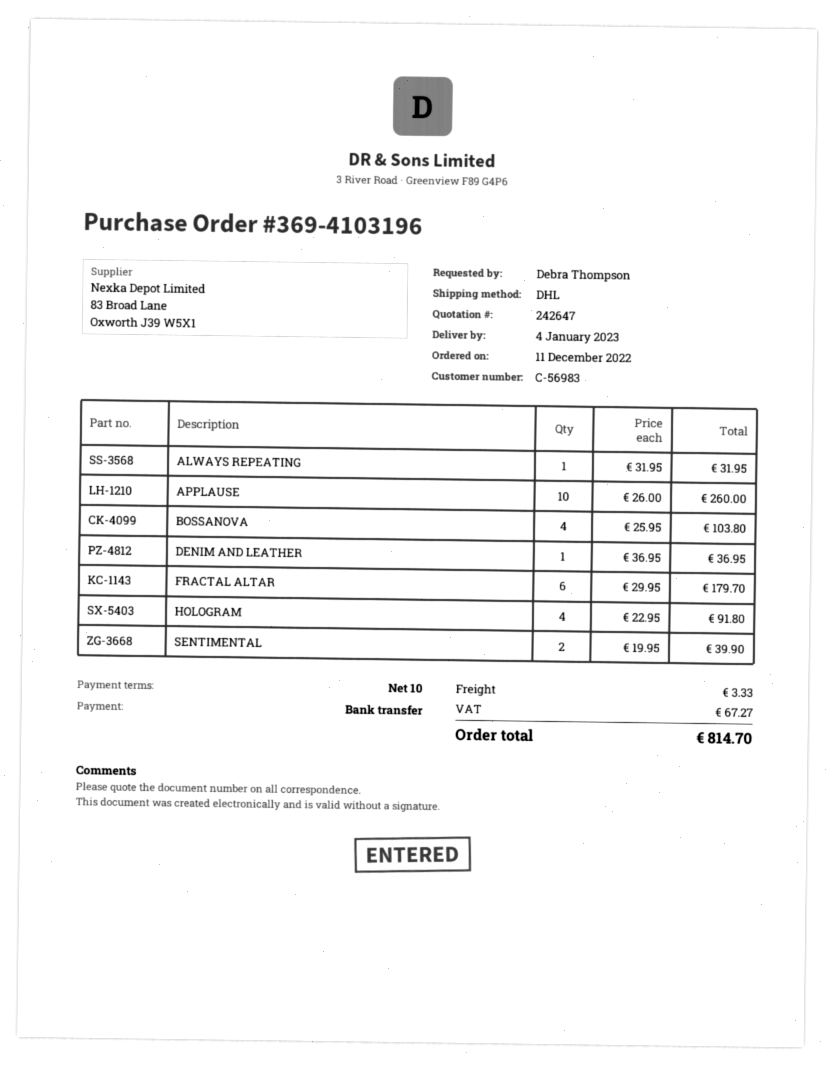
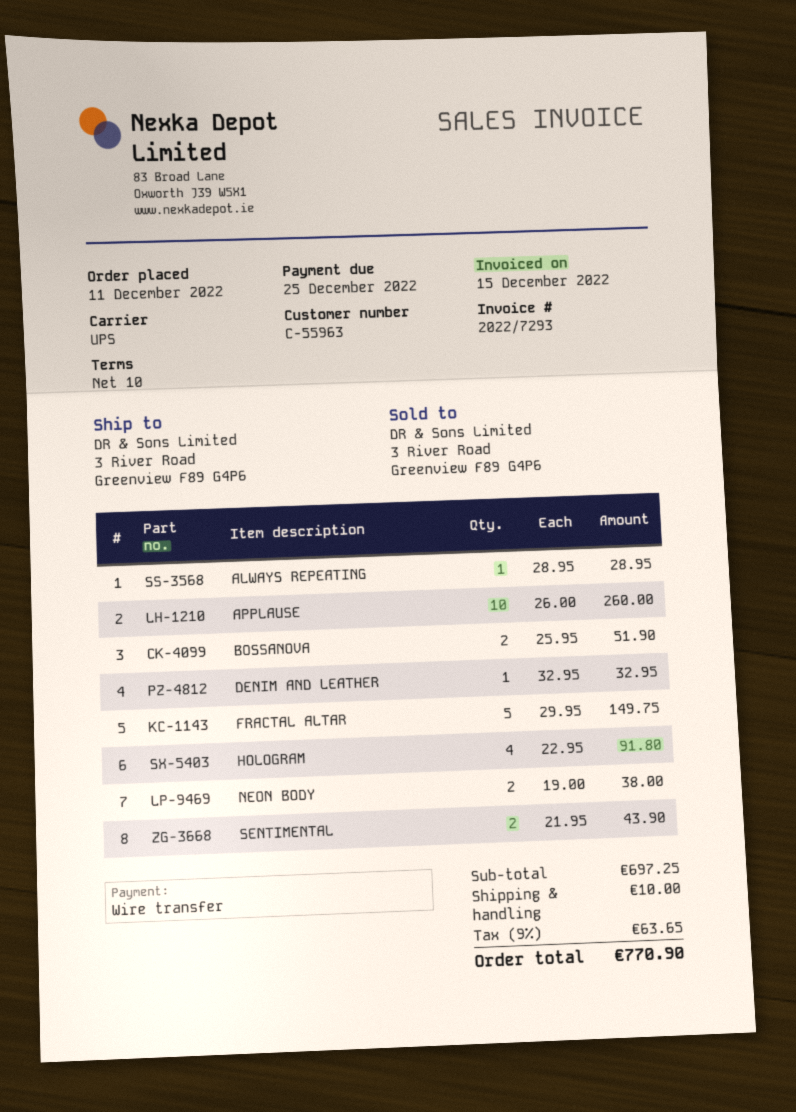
customer number: C-56983 -> C-55963
shipping method: DHL -> UPS
ALWAYS REPEATING: 1 x 31.95 = 31.95 -> 1 x 28.95 = 28.95
BOSSANOVA: 4 x 25.95 = 103.80 -> 2 x 25.95 = 51.90
DENIM AND LEATHER: 1 x 36.95 = 36.95 -> 1 x 32.95 = 32.95
FRACTAL ALTAR: 6 x 29.95 = 179.70 -> 5 x 29.95 = 149.75
SENTIMENTAL: 2 x 19.95 = 39.90 -> 2 x 21.95 = 43.90
NEON BODY: none -> 2 x 19.00 = 38.00
shipping: 3.33 -> 10.00
tax: 67.27 -> 63.65
total: 814.70 -> 770.90

